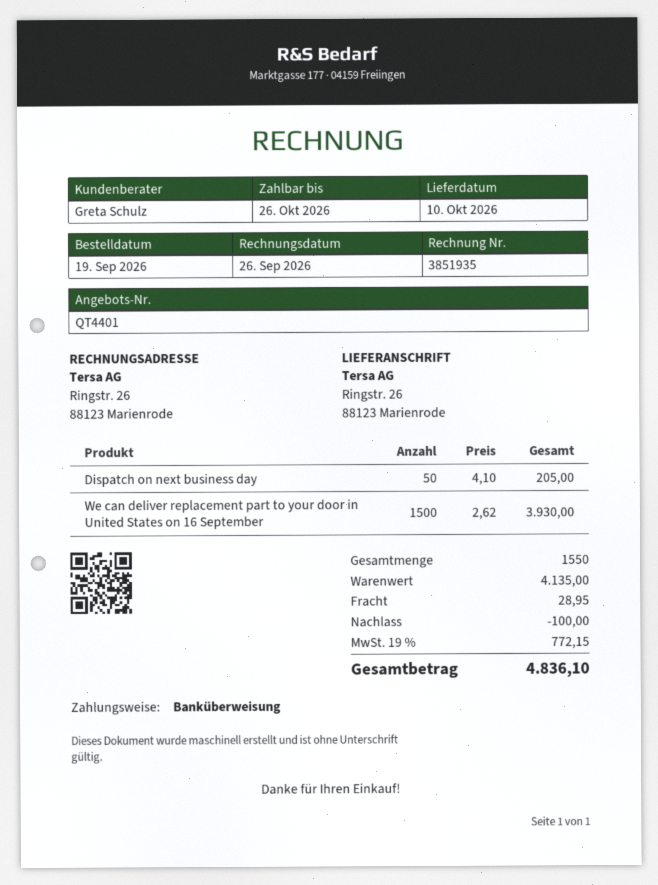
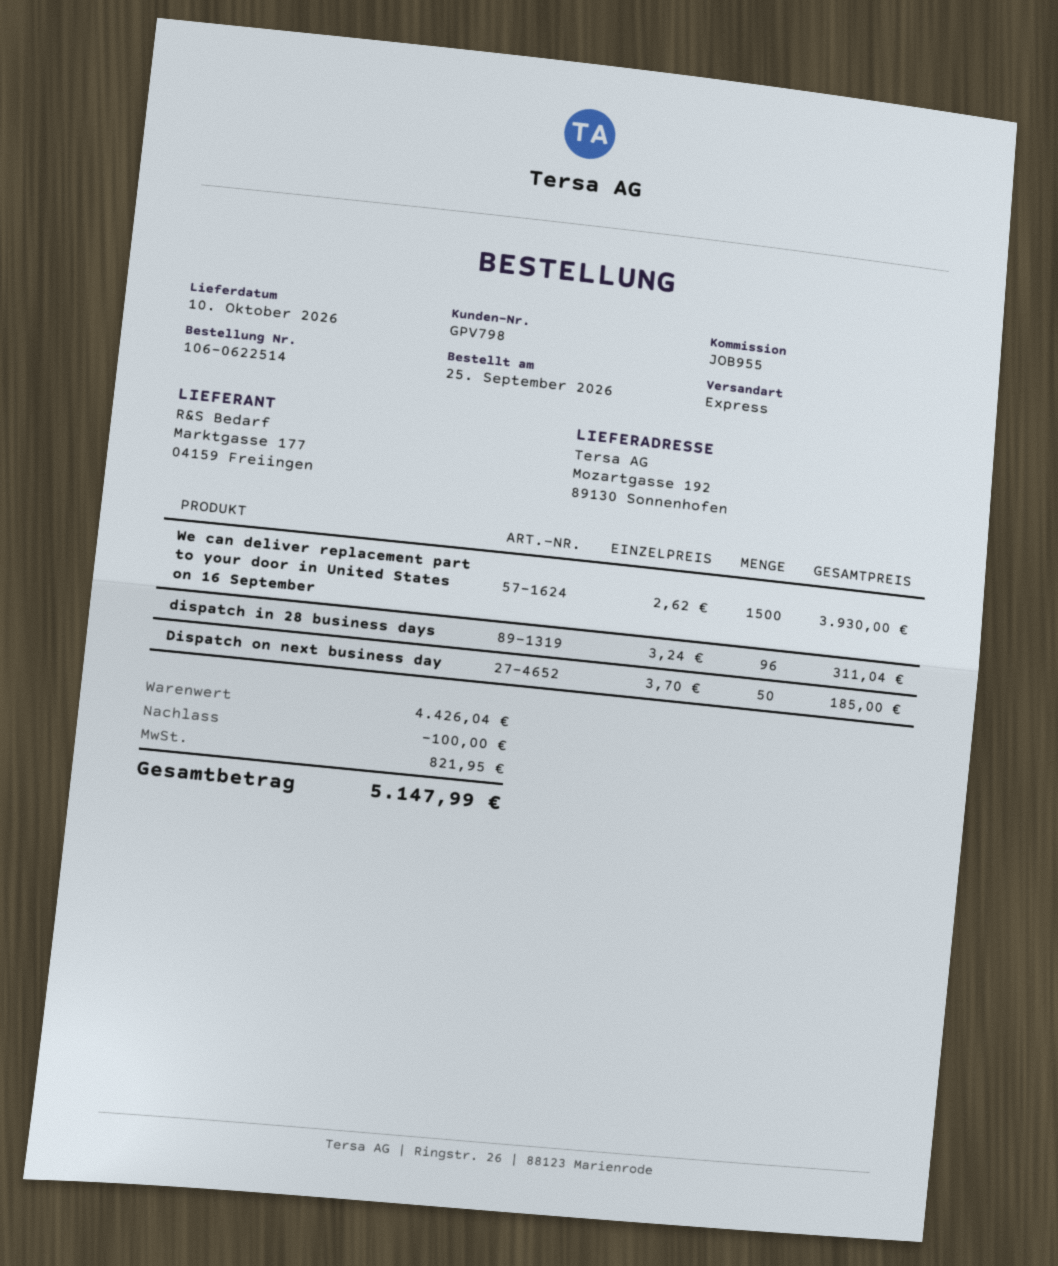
order date: 2026-09-19 -> 2026-09-25
ship to: Ringstr. 26, 88123 Marienrode -> Mozartgasse 192, 89130 Sonnenhofen
Dispatch on next business day: 50 x 4.10 = 205.00 -> 50 x 3.70 = 185.00
dispatch in 28 business days: none -> 96 x 3.24 = 311.04
subtotal: 4135.00 -> 4426.04
shipping: 28.95 -> none
tax: 772.15 -> 821.95
total: 4836.10 -> 5147.99

